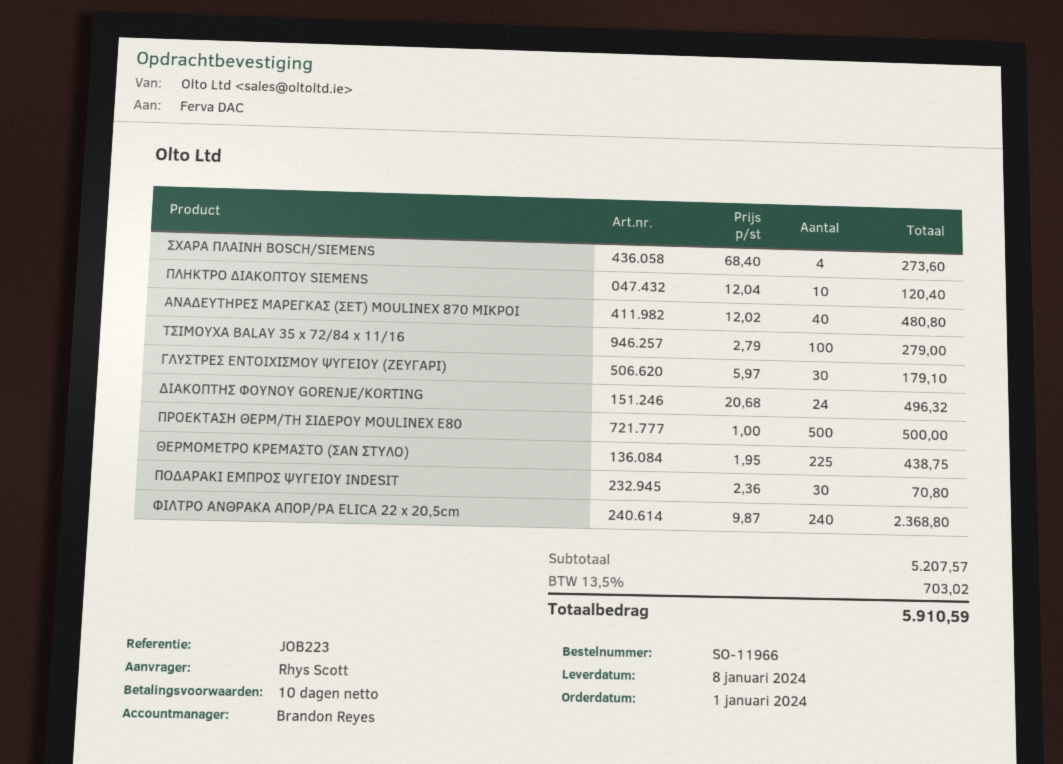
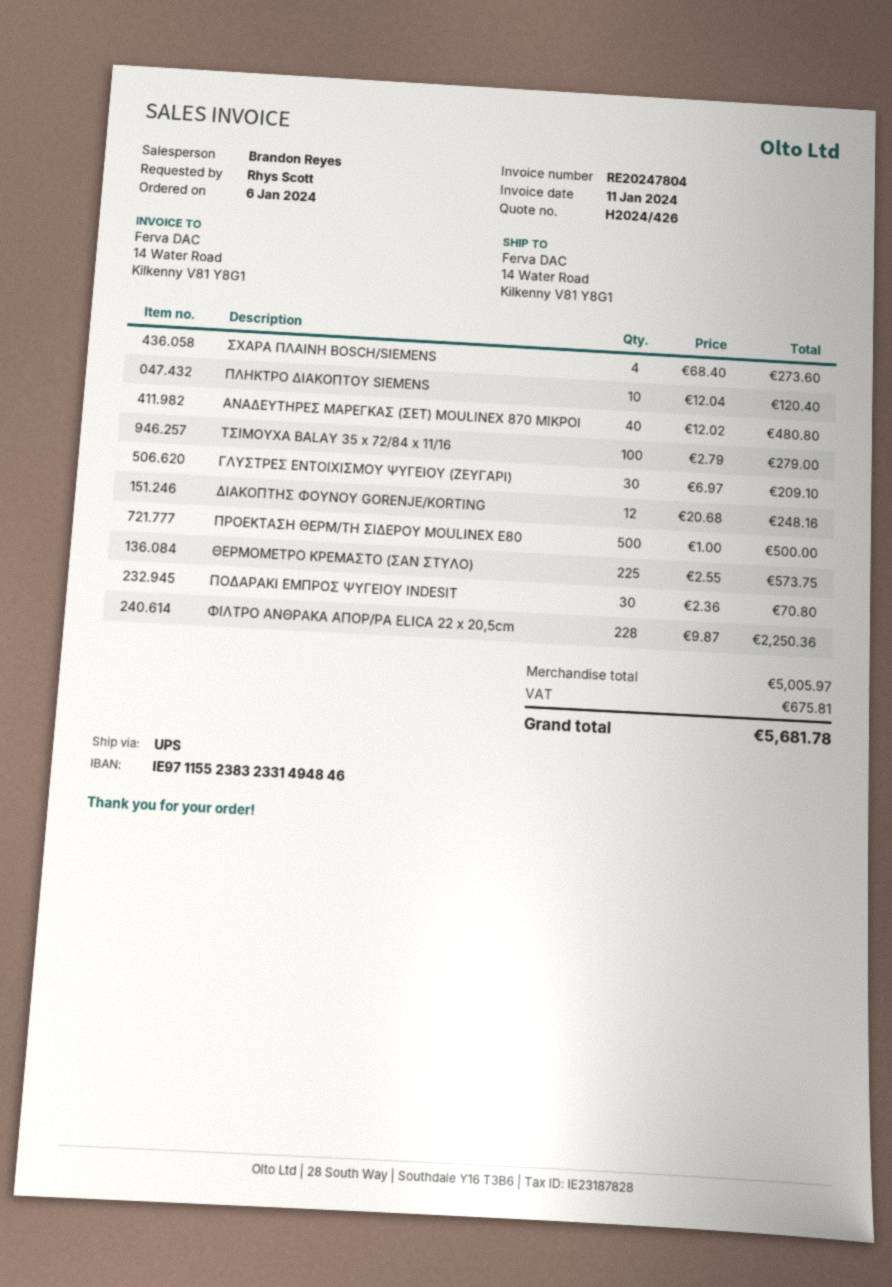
order date: 2024-01-01 -> 2024-01-06
ΓΛΥΣΤΡΕΣ ΕΝΤΟΙΧΙΣΜΟΥ ΨΥΓΕΙΟΥ (ΖΕΥΓΑΡΙ): 30 x 5.97 = 179.10 -> 30 x 6.97 = 209.10
ΔΙΑΚΟΠΤΗΣ ΦΟΥΝΟΥ GORENJE/KORTING: 24 x 20.68 = 496.32 -> 12 x 20.68 = 248.16
ΘΕΡΜΟΜΕΤΡΟ ΚΡΕΜΑΣΤΟ (ΣΑΝ ΣΤΥΛΟ): 225 x 1.95 = 438.75 -> 225 x 2.55 = 573.75
ΦΙΛΤΡΟ ΑΝΘΡΑΚΑ ΑΠΟΡ/ΡΑ ELICA 22 x 20,5cm: 240 x 9.87 = 2368.80 -> 228 x 9.87 = 2250.36
subtotal: 5207.57 -> 5005.97
tax: 703.02 -> 675.81
total: 5910.59 -> 5681.78

